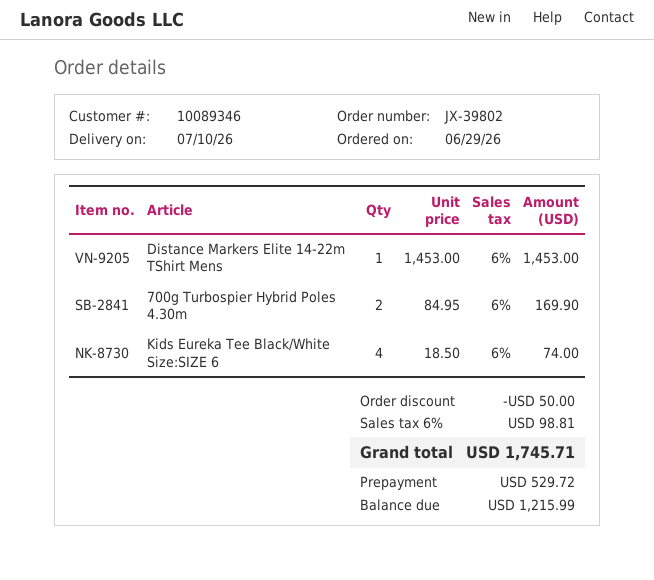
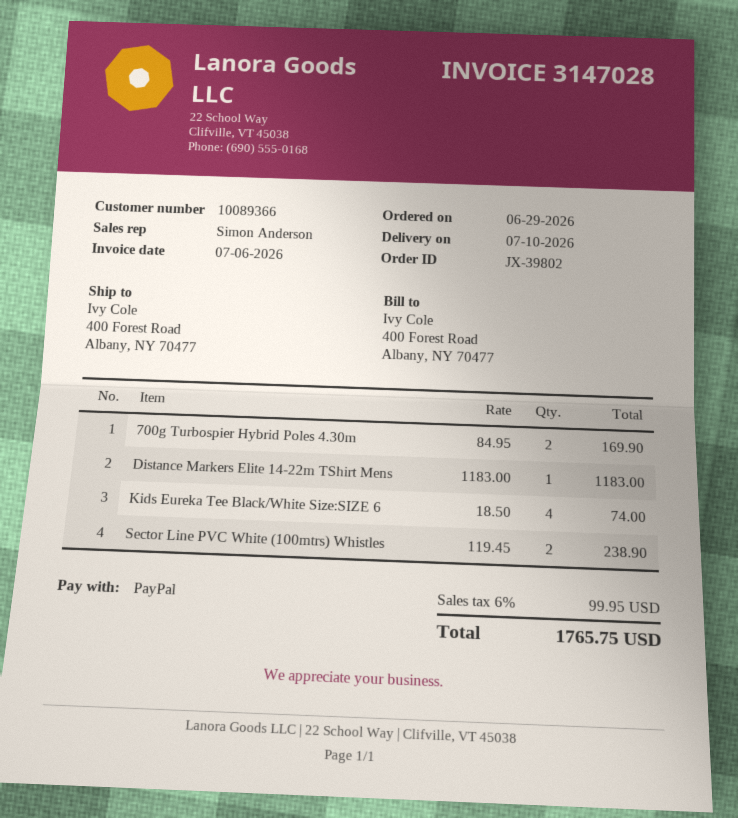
customer number: 10089346 -> 10089366
Distance Markers Elite 14-22m TShirt Mens: 1 x 1453.00 = 1453.00 -> 1 x 1183.00 = 1183.00
Sector Line PVC White (100mtrs) Whistles: none -> 2 x 119.45 = 238.90
discount: 50.00 -> none
tax: 6% = 98.81 -> 6% = 99.95
total: 1745.71 -> 1765.75

